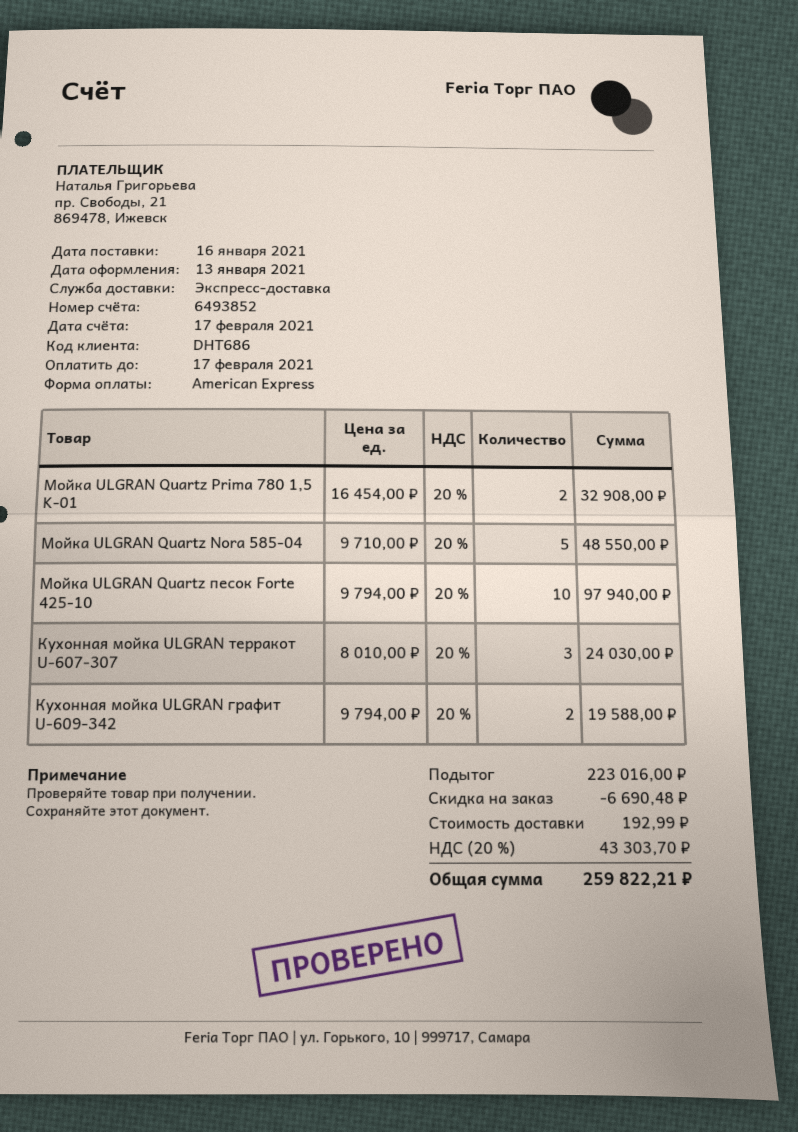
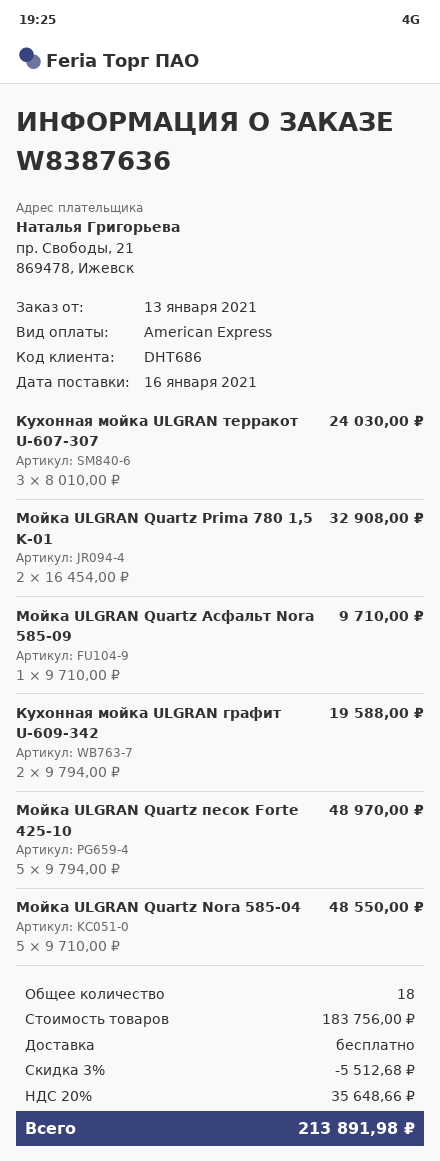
Мойка ULGRAN Quartz песок Forte 425-10: 10 x 9794.00 = 97940.00 -> 5 x 9794.00 = 48970.00
Мойка ULGRAN Quartz Асфальт Nora 585-09: none -> 1 x 9710.00 = 9710.00
subtotal: 223016.00 -> 183756.00
discount: 6690.48 -> 5512.68
shipping: 192.99 -> 0.00
tax: 20% = 43303.70 -> 20% = 35648.66
total: 259822.21 -> 213891.98

